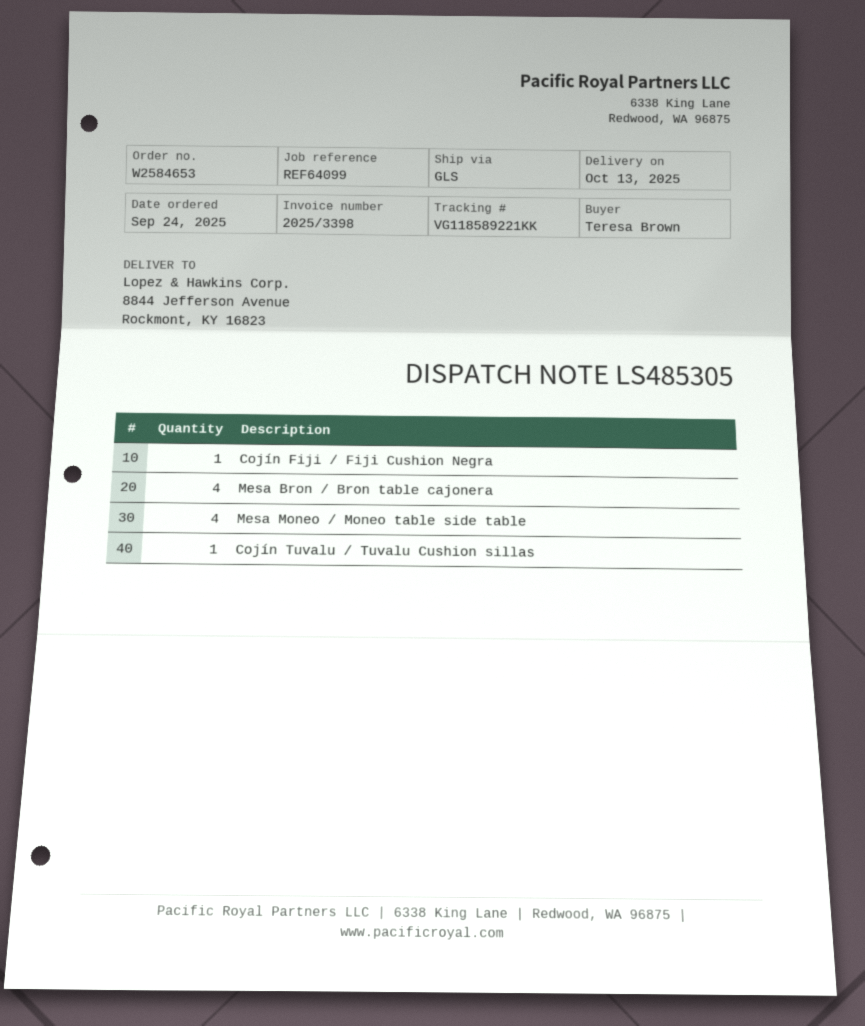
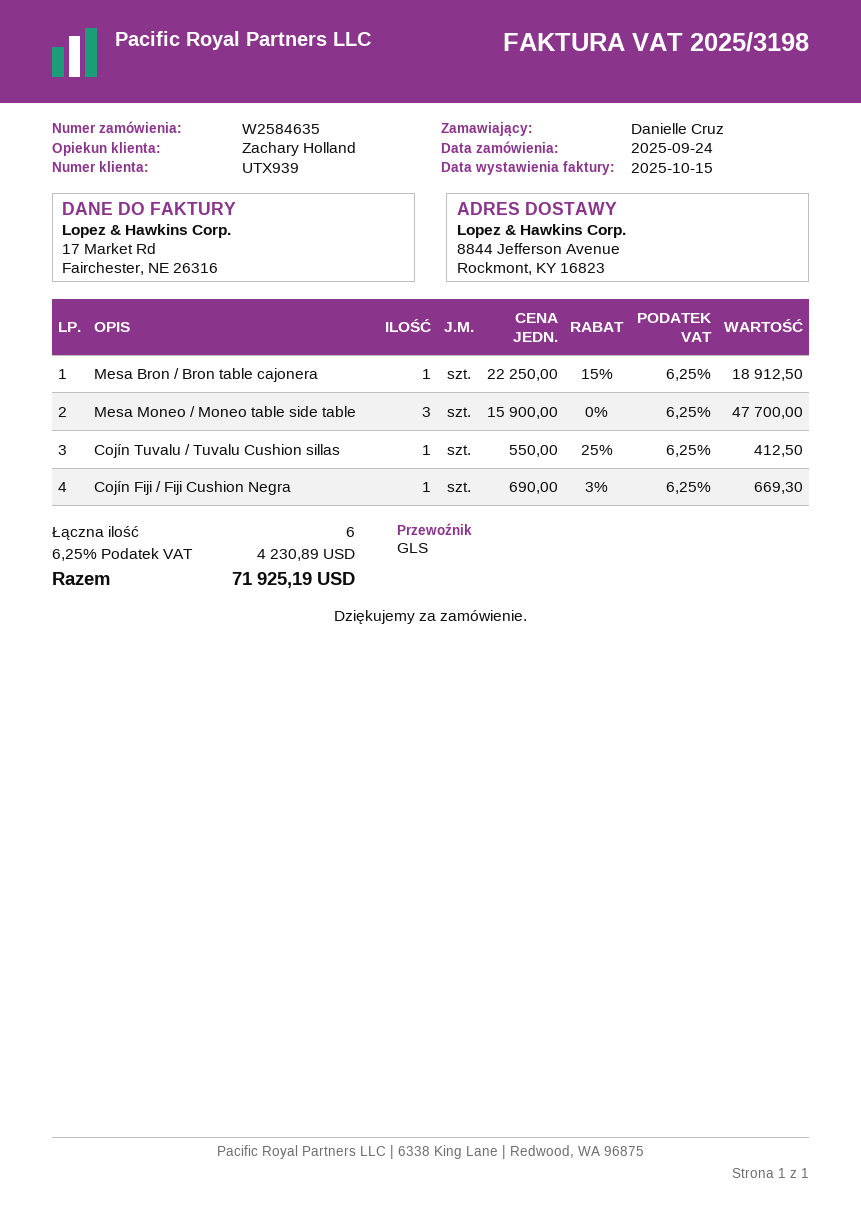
order number: W2584653 -> W2584635
invoice number: 2025/3398 -> 2025/3198
ordered by: Teresa Brown -> Danielle Cruz
Mesa Bron / Bron table cajonera: 4 -> 1
Mesa Moneo / Moneo table side table: 4 -> 3

